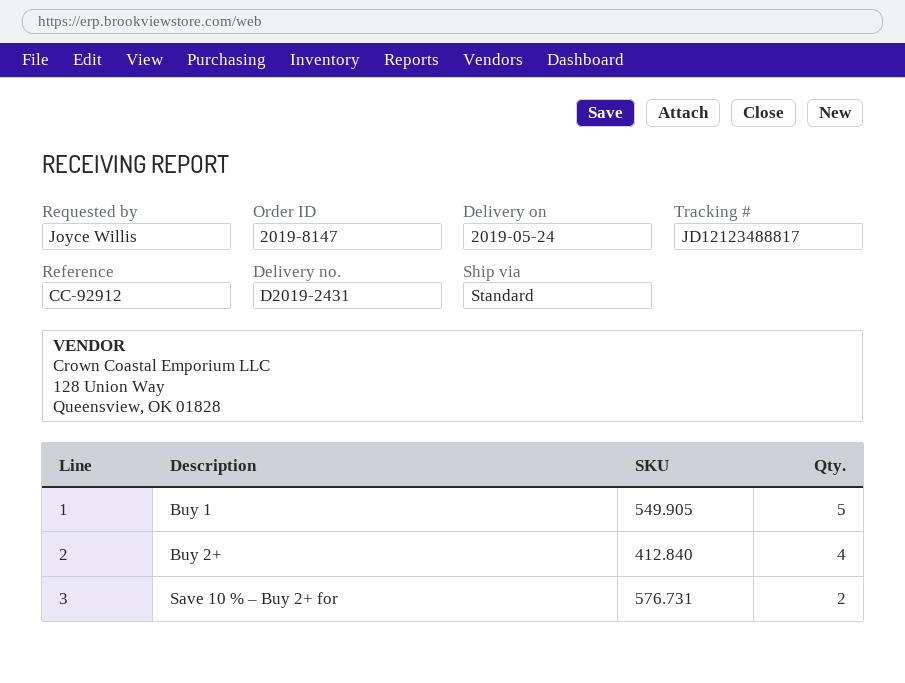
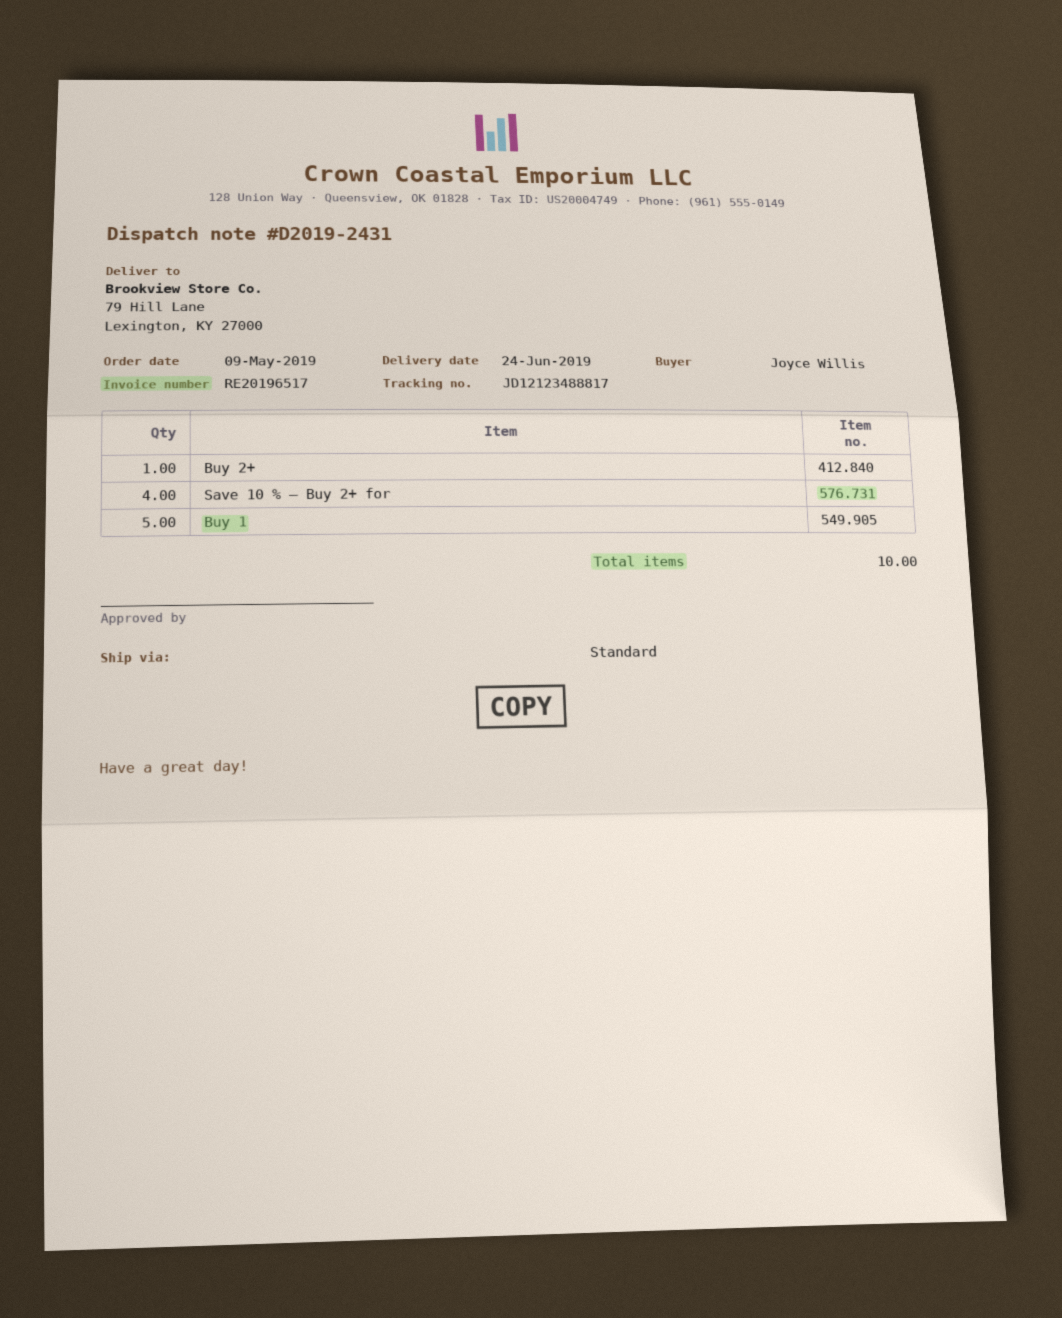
delivery date: 2019-05-24 -> 2019-06-24
Buy 2+: 4 -> 1
Save 10 % – Buy 2+ for: 2 -> 4

